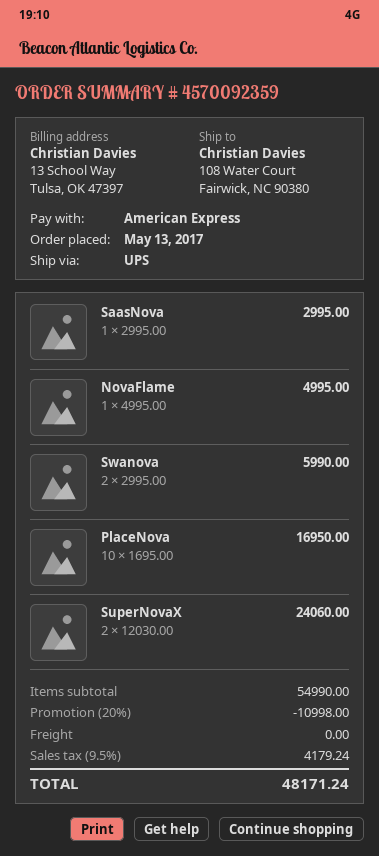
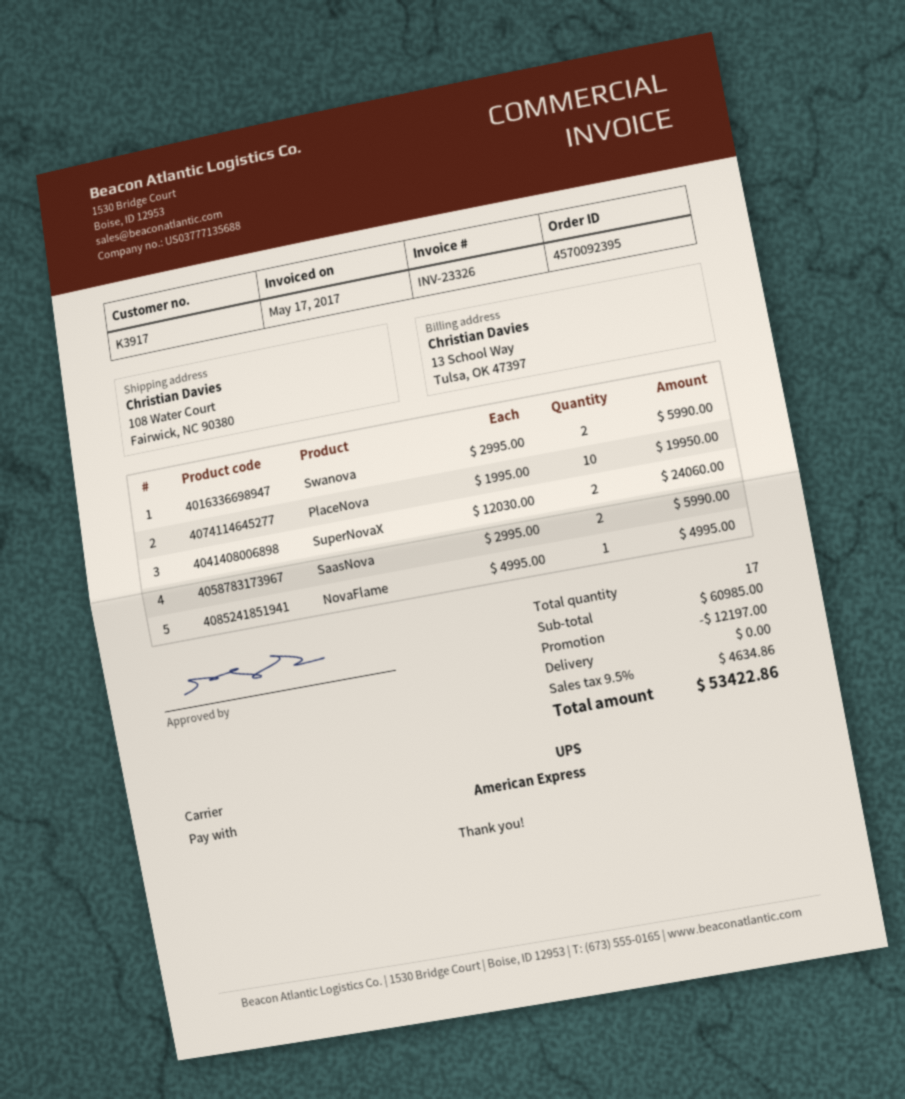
order number: 4570092359 -> 4570092395
SaasNova: 1 x 2995.00 = 2995.00 -> 2 x 2995.00 = 5990.00
PlaceNova: 10 x 1695.00 = 16950.00 -> 10 x 1995.00 = 19950.00
subtotal: 54990.00 -> 60985.00
discount: 10998.00 -> 12197.00
tax: 9.5% = 4179.24 -> 9.5% = 4634.86
total: 48171.24 -> 53422.86

